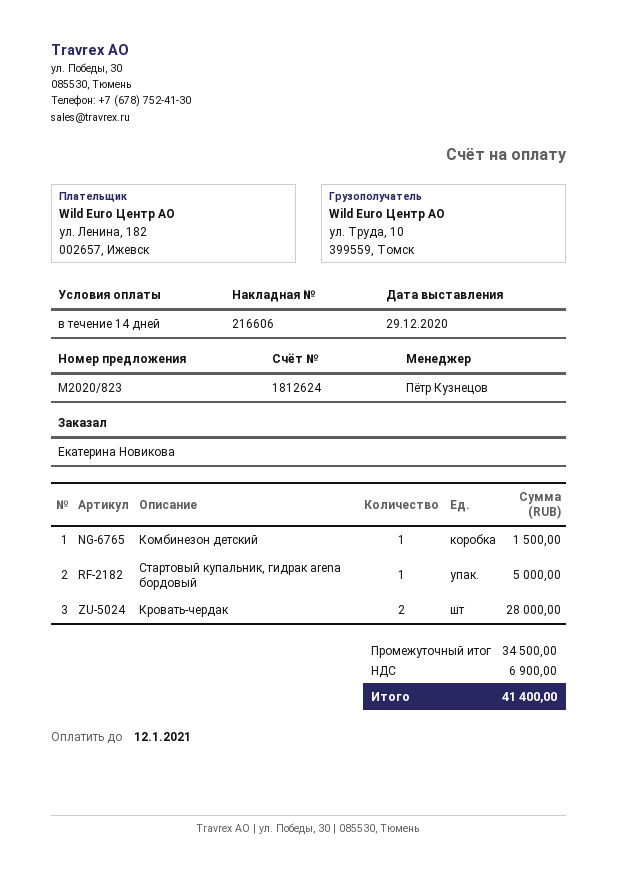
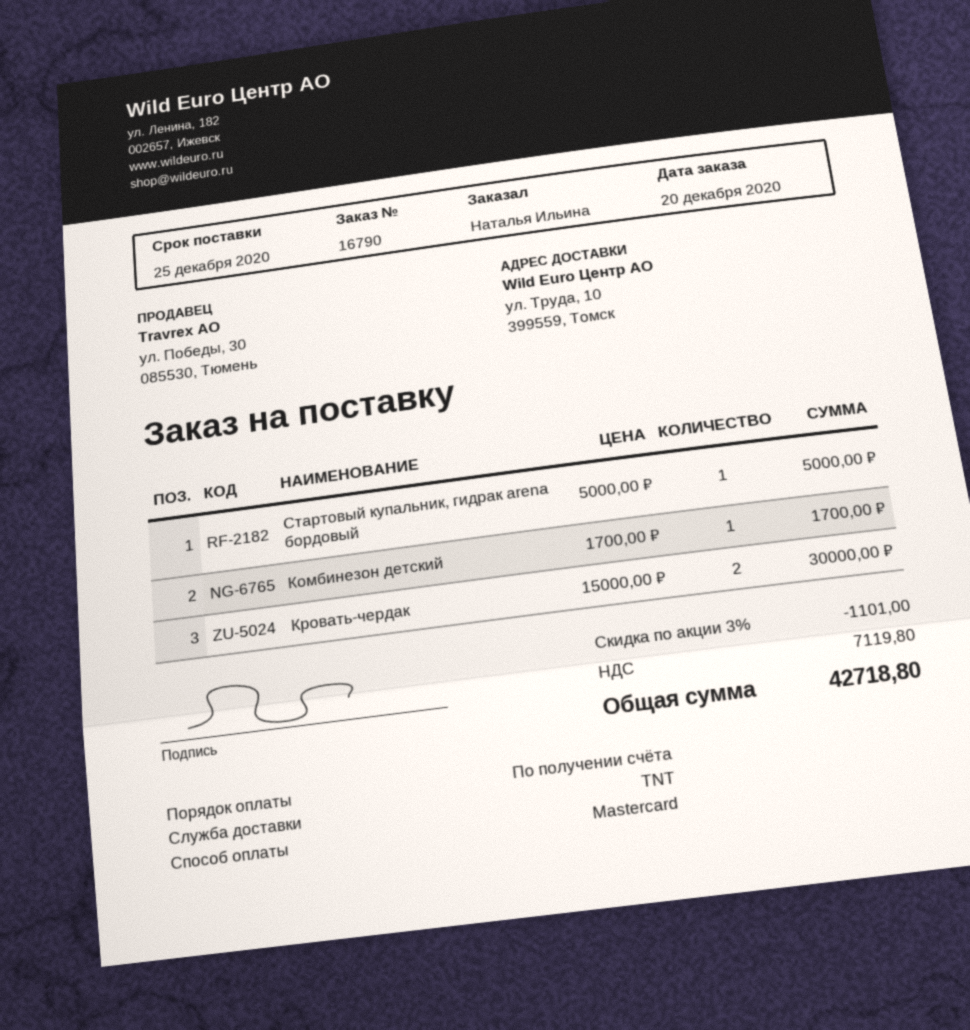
payment terms: 14 days -> on receipt
ordered by: Екатерина Новикова -> Наталья Ильина
Комбинезон детский: 1 for 1500.00 -> 1 for 1700.00
Кровать-чердак: 2 for 28000.00 -> 2 for 30000.00
discount: none -> 3% = 1101.00
tax: 6900.00 -> 7119.80
total: 41400.00 -> 42718.80

